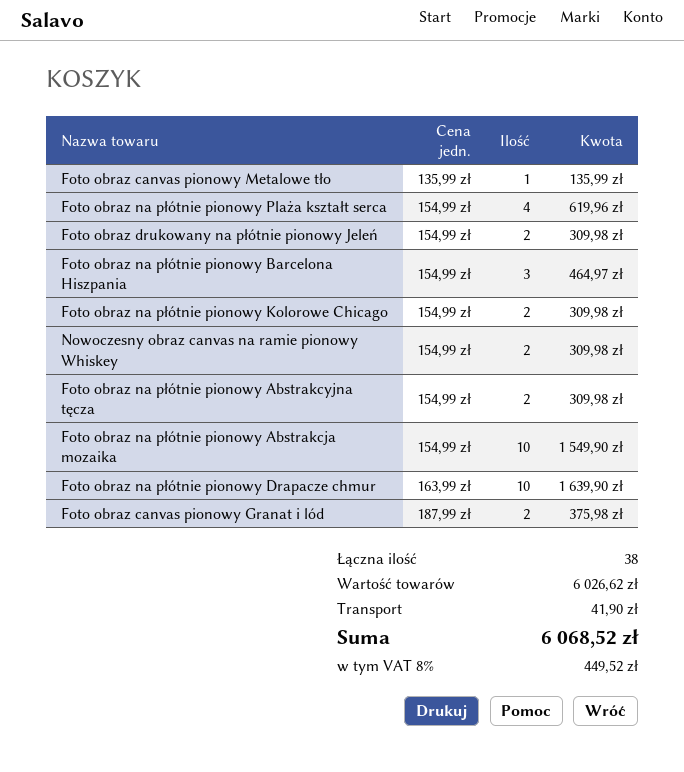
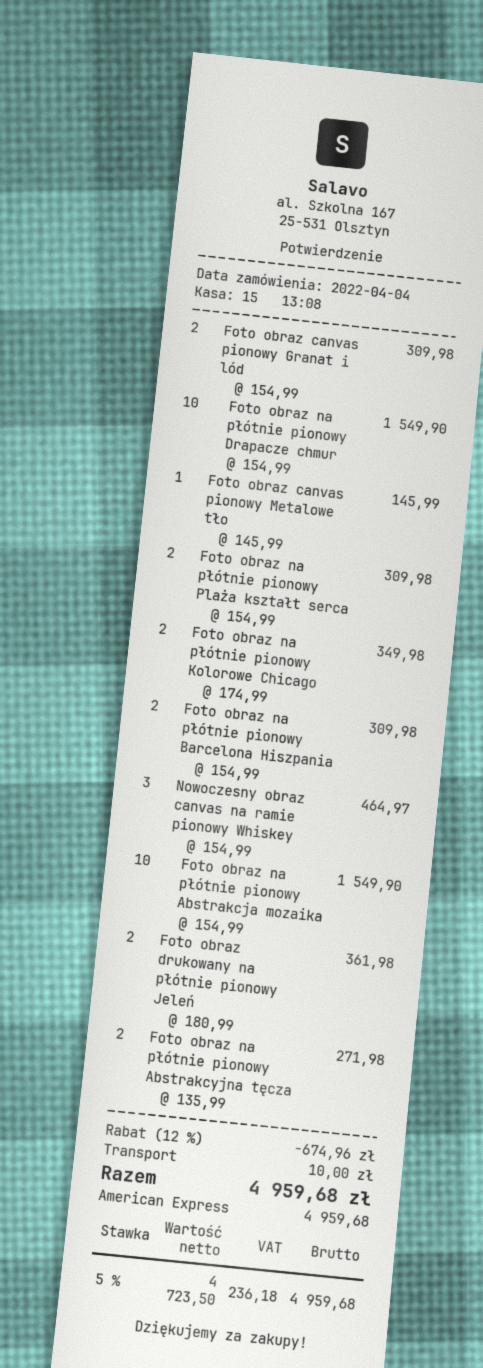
Foto obraz canvas pionowy Metalowe tło: 1 x 135.99 = 135.99 -> 1 x 145.99 = 145.99
Foto obraz na płótnie pionowy Plaża kształt serca: 4 x 154.99 = 619.96 -> 2 x 154.99 = 309.98
Foto obraz drukowany na płótnie pionowy Jeleń: 2 x 154.99 = 309.98 -> 2 x 180.99 = 361.98
Foto obraz na płótnie pionowy Barcelona Hiszpania: 3 x 154.99 = 464.97 -> 2 x 154.99 = 309.98
Foto obraz na płótnie pionowy Kolorowe Chicago: 2 x 154.99 = 309.98 -> 2 x 174.99 = 349.98
Nowoczesny obraz canvas na ramie pionowy Whiskey: 2 x 154.99 = 309.98 -> 3 x 154.99 = 464.97
Foto obraz na płótnie pionowy Abstrakcyjna tęcza: 2 x 154.99 = 309.98 -> 2 x 135.99 = 271.98
Foto obraz na płótnie pionowy Drapacze chmur: 10 x 163.99 = 1639.90 -> 10 x 154.99 = 1549.90
Foto obraz canvas pionowy Granat i lód: 2 x 187.99 = 375.98 -> 2 x 154.99 = 309.98
discount: none -> 12% = 674.96
shipping: 41.90 -> 10.00
tax: 8% = 449.52 -> 5% = 236.18
total: 6068.52 -> 4959.68

